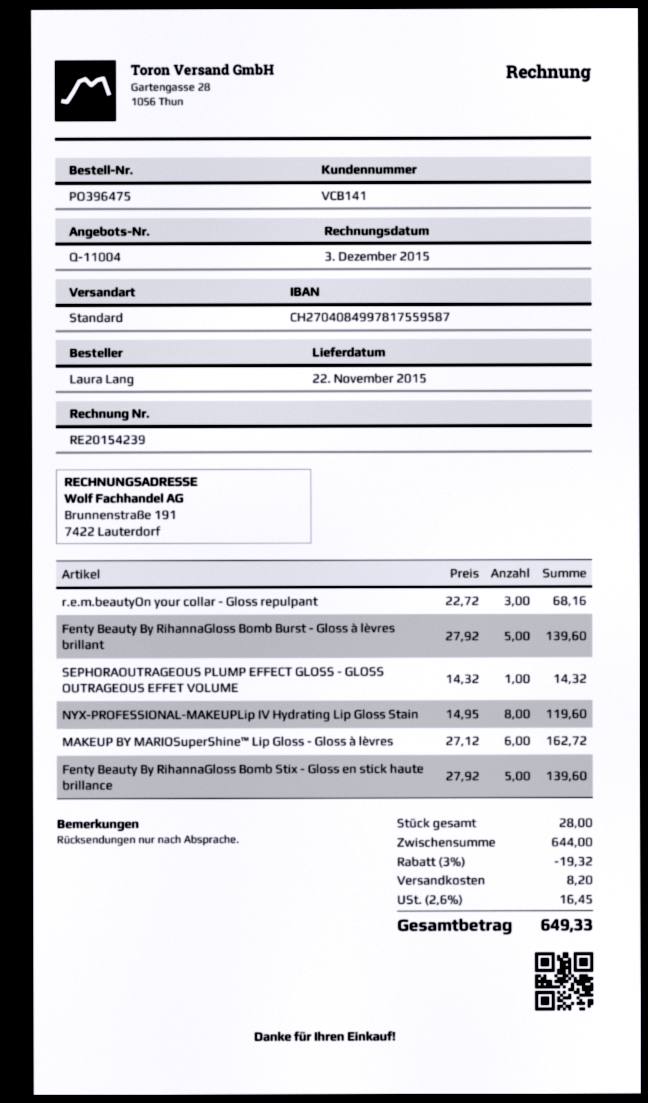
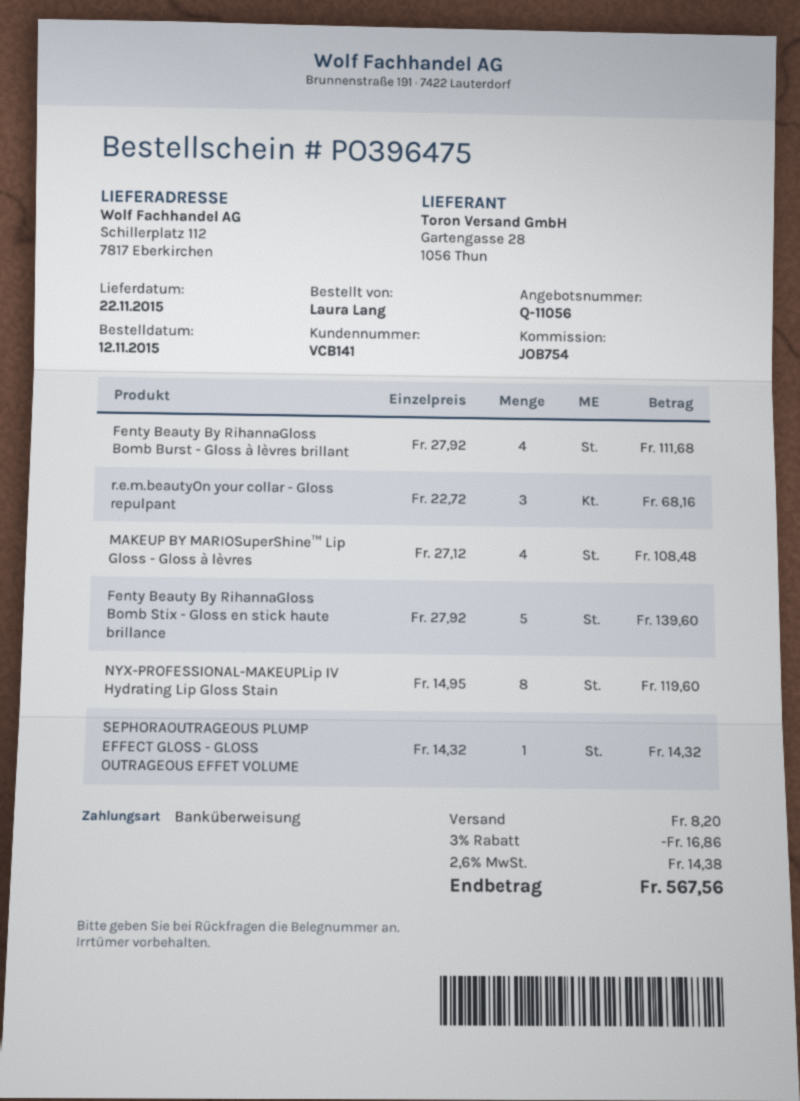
quote number: Q-11004 -> Q-11056
Fenty Beauty By RihannaGloss Bomb Burst - Gloss à lèvres brillant: 5 x 27.92 = 139.60 -> 4 x 27.92 = 111.68
MAKEUP BY MARIOSuperShine™ Lip Gloss - Gloss à lèvres: 6 x 27.12 = 162.72 -> 4 x 27.12 = 108.48
discount: 3% = 19.32 -> 3% = 16.86
tax: 2.6% = 16.45 -> 2.6% = 14.38
total: 649.33 -> 567.56

